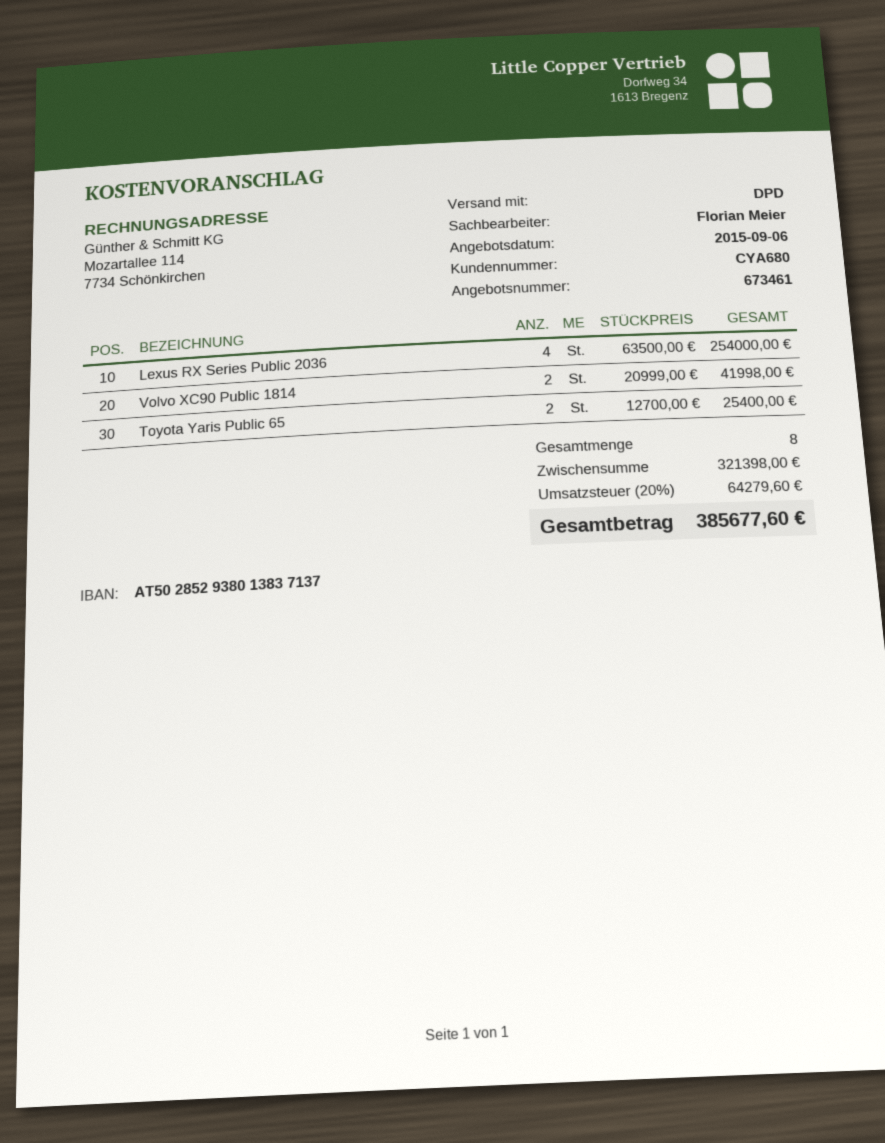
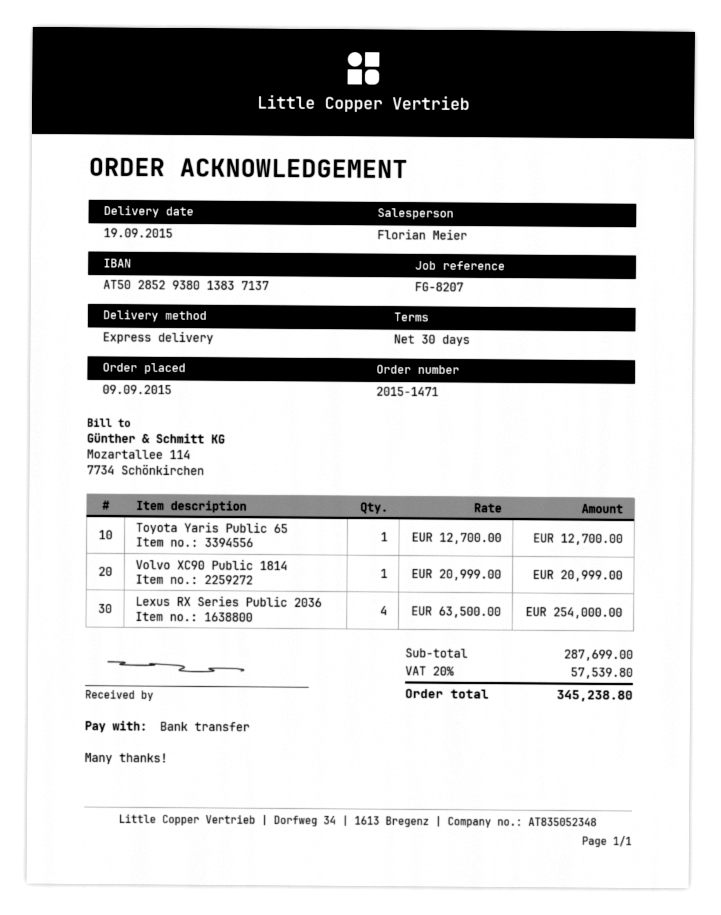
shipping method: DPD -> express
Volvo XC90 Public 1814: 2 x 20999.00 = 41998.00 -> 1 x 20999.00 = 20999.00
Toyota Yaris Public 65: 2 x 12700.00 = 25400.00 -> 1 x 12700.00 = 12700.00
subtotal: 321398.00 -> 287699.00
tax: 20% = 64279.60 -> 20% = 57539.80
total: 385677.60 -> 345238.80

